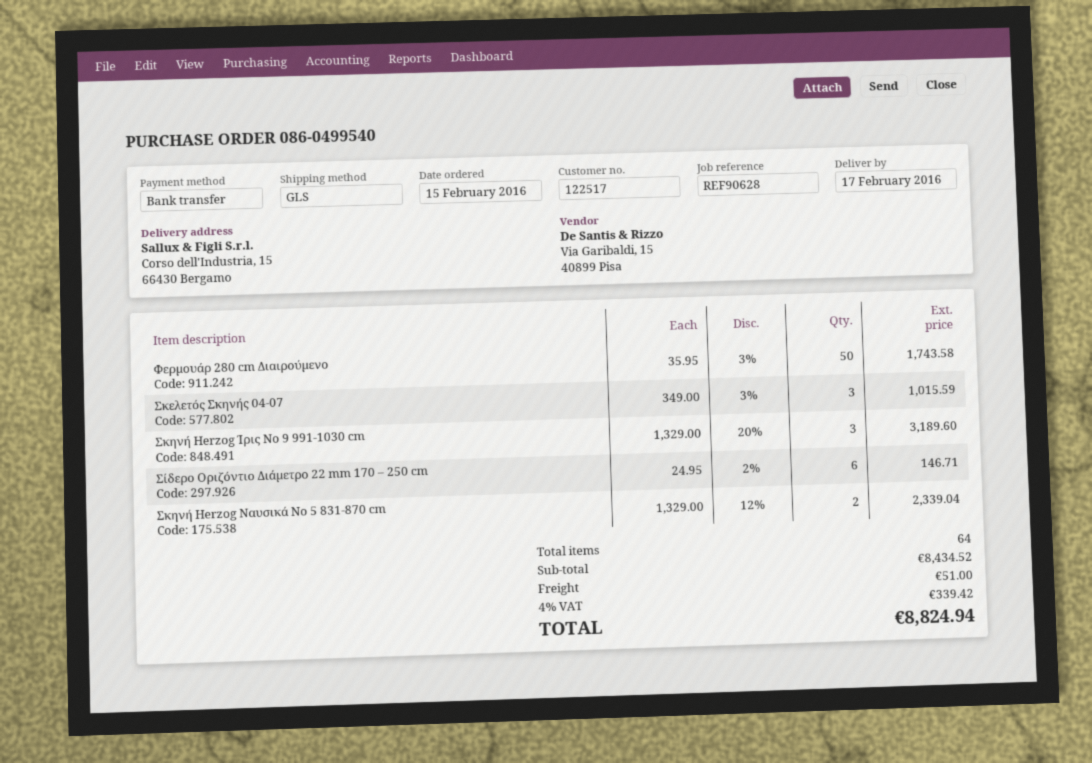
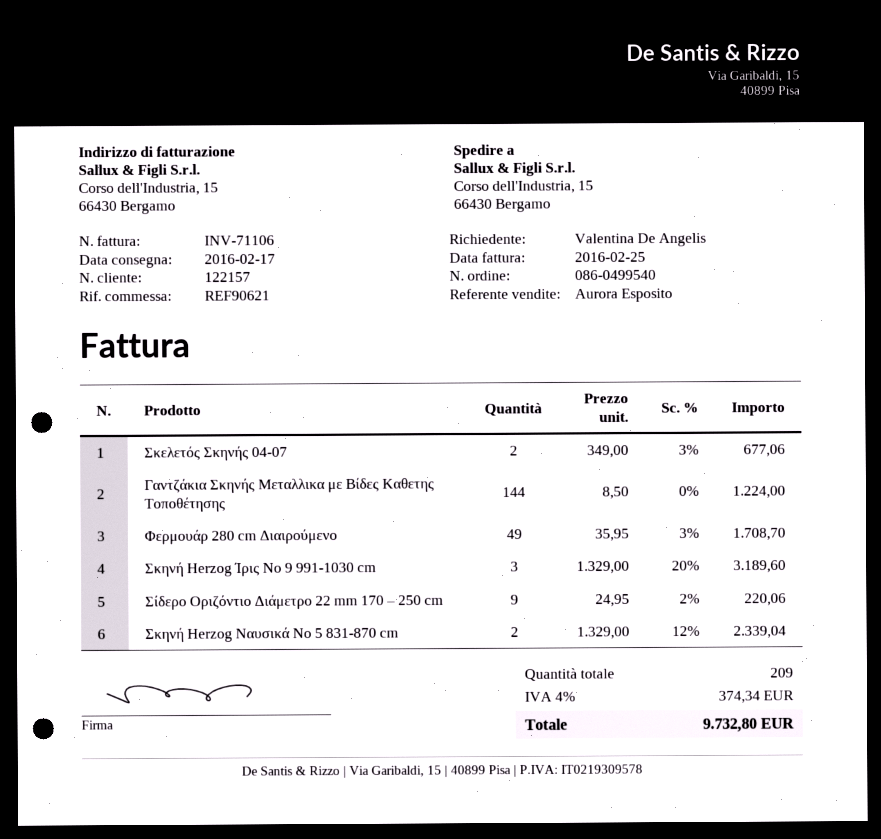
customer number: 122517 -> 122157
reference: REF90628 -> REF90621
Φερμουάρ 280 cm Διαιρούμενο: 50 x 35.95 - 3% = 1743.58 -> 49 x 35.95 - 3% = 1708.70
Σκελετός Σκηνής 04-07: 3 x 349.00 - 3% = 1015.59 -> 2 x 349.00 - 3% = 677.06
Σίδερο Οριζόντιο Διάμετρο 22 mm 170 – 250 cm: 6 x 24.95 - 2% = 146.71 -> 9 x 24.95 - 2% = 220.06
Γαντζάκια Σκηνής Μεταλλικα με Βίδες Καθετης Τοποθέτησης: none -> 144 x 8.50 = 1224.00
total quantity: 64 -> 209
shipping: 51.00 -> none
tax: 4% = 339.42 -> 4% = 374.34
total: 8824.94 -> 9732.80

